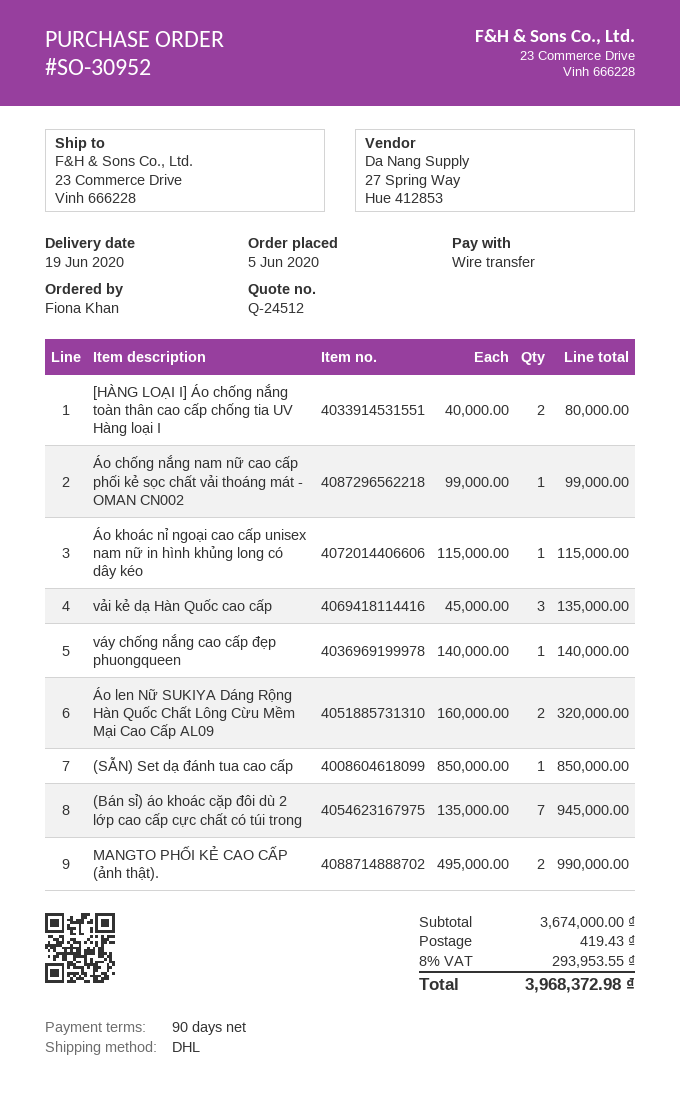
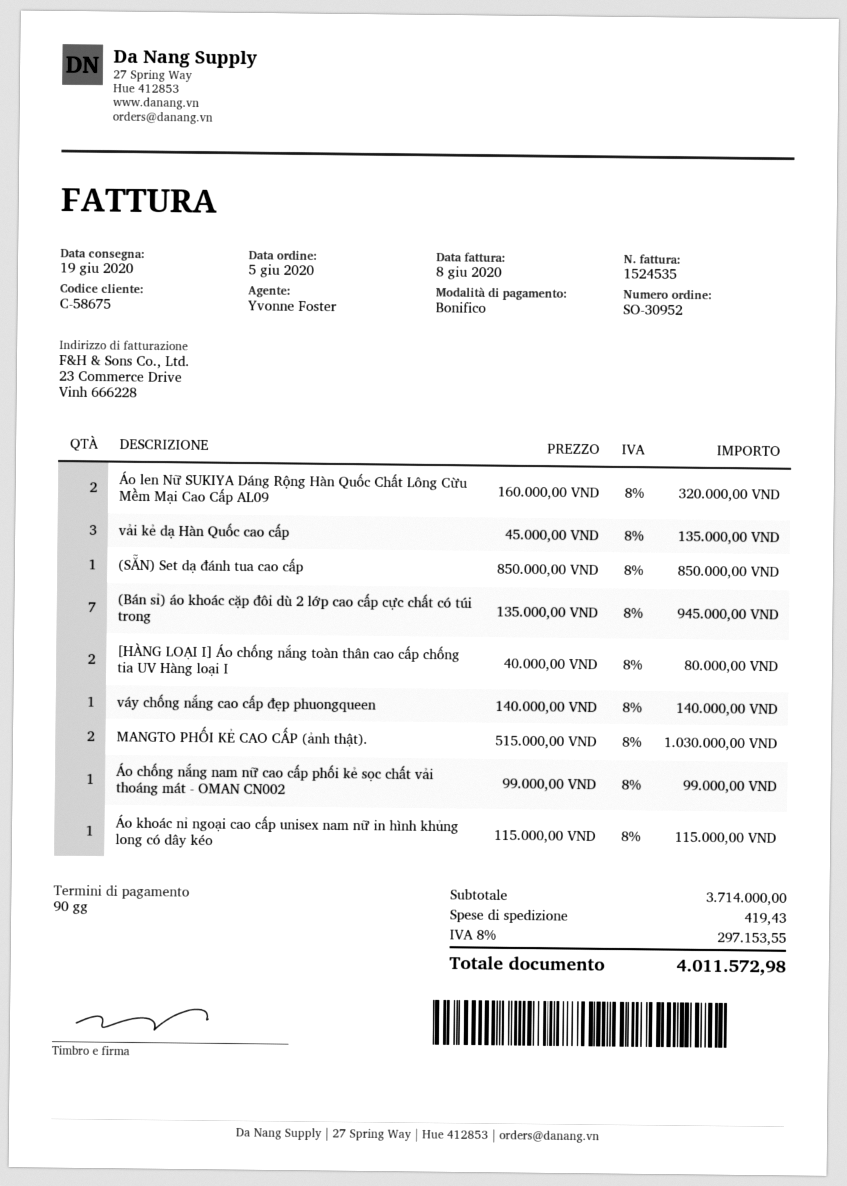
MANGTO PHỐI KẺ CAO CẤP (ảnh thật).: 2 x 495000.00 = 990000.00 -> 2 x 515000.00 = 1030000.00
subtotal: 3674000.00 -> 3714000.00
tax: 8% = 293953.55 -> 8% = 297153.55
total: 3968372.98 -> 4011572.98

